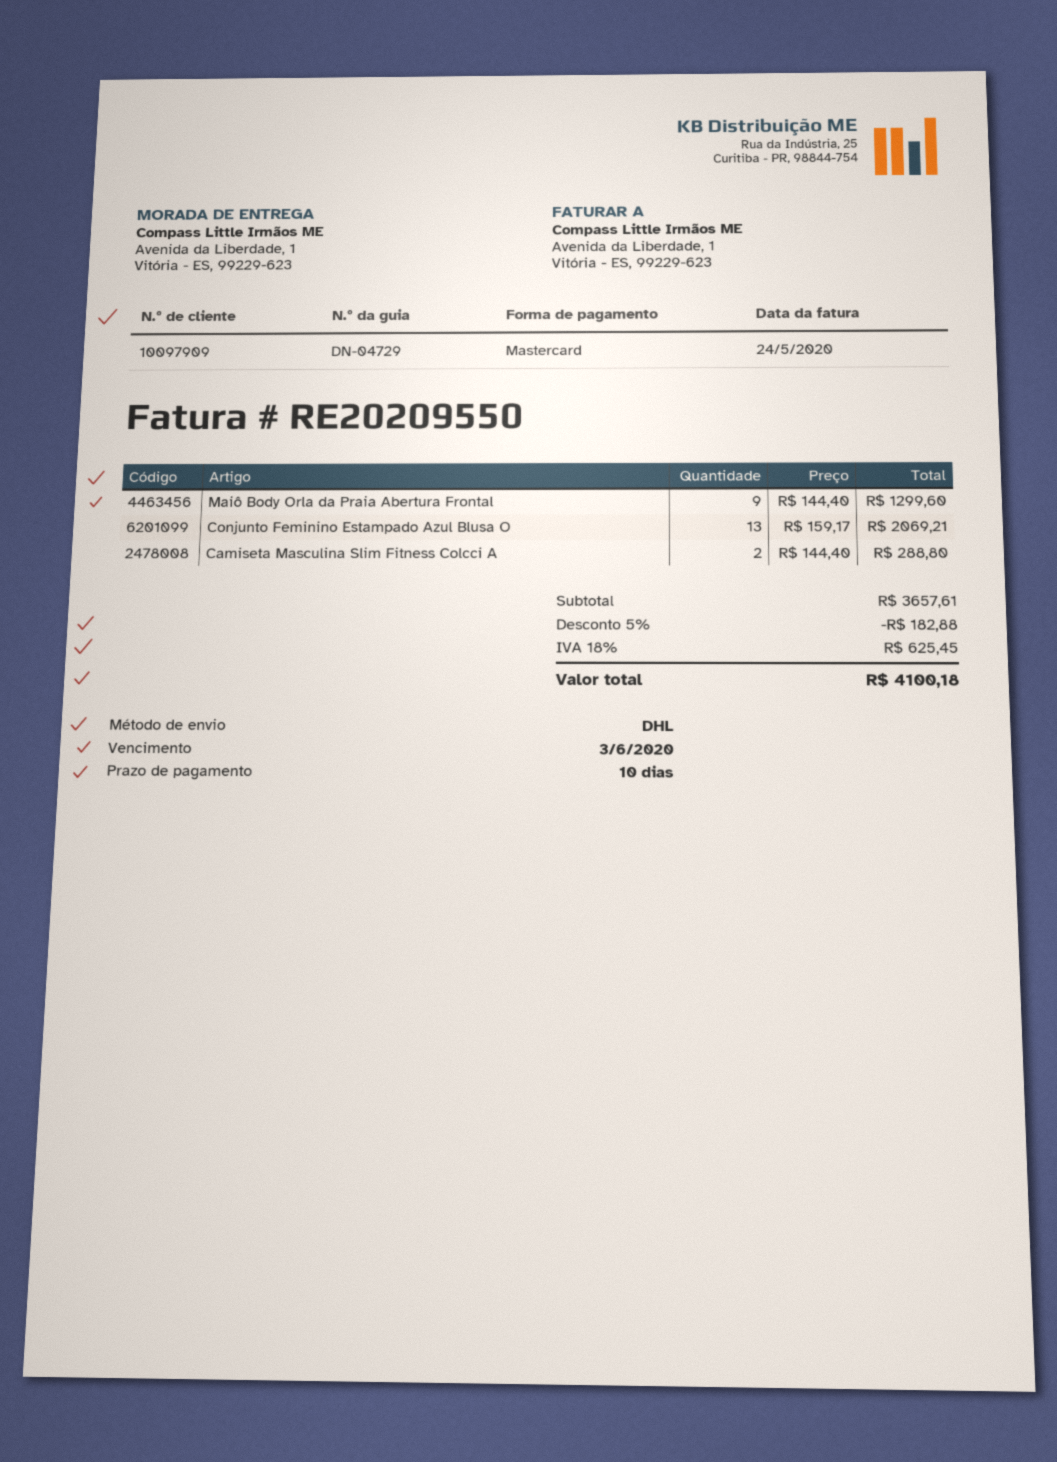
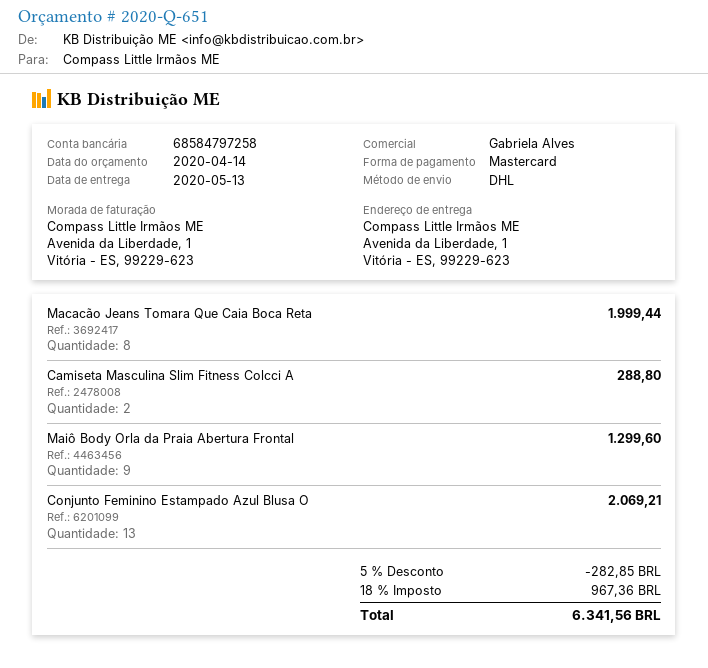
Macacão Jeans Tomara Que Caia Boca Reta: none -> 8 for 1999.44
discount: 5% = 182.88 -> 5% = 282.85
tax: 18% = 625.45 -> 18% = 967.36
total: 4100.18 -> 6341.56

